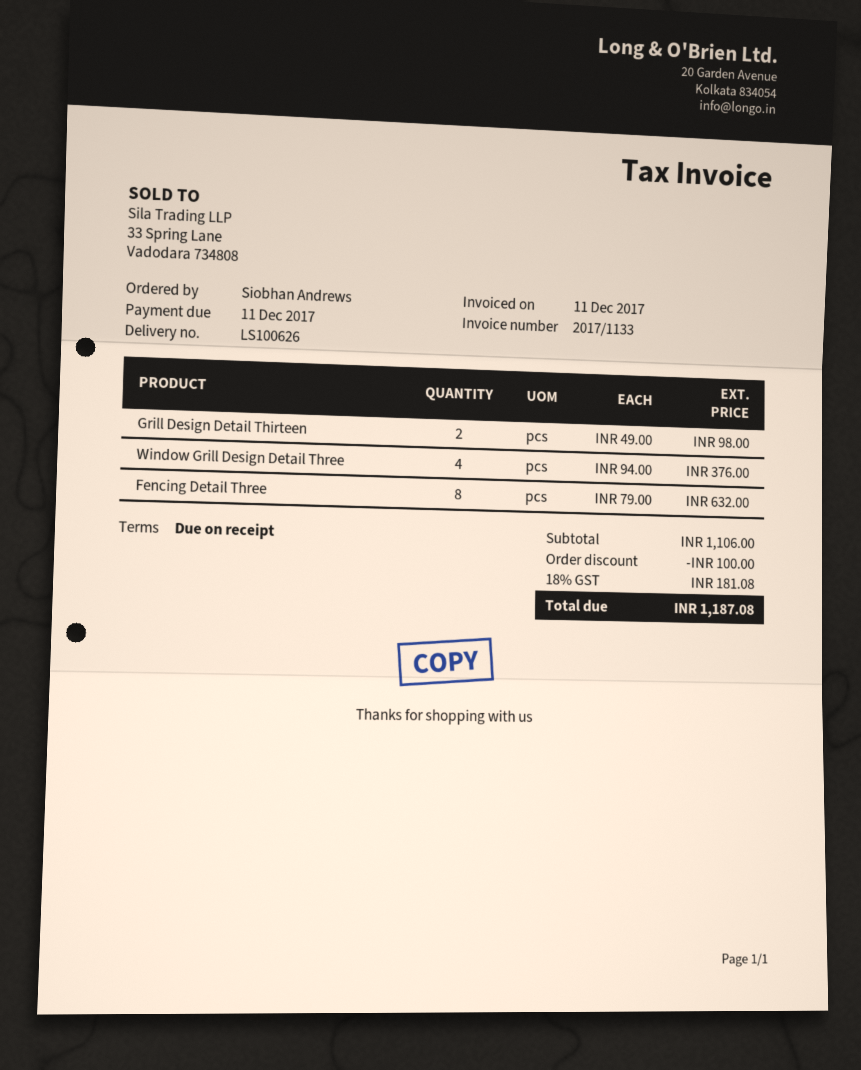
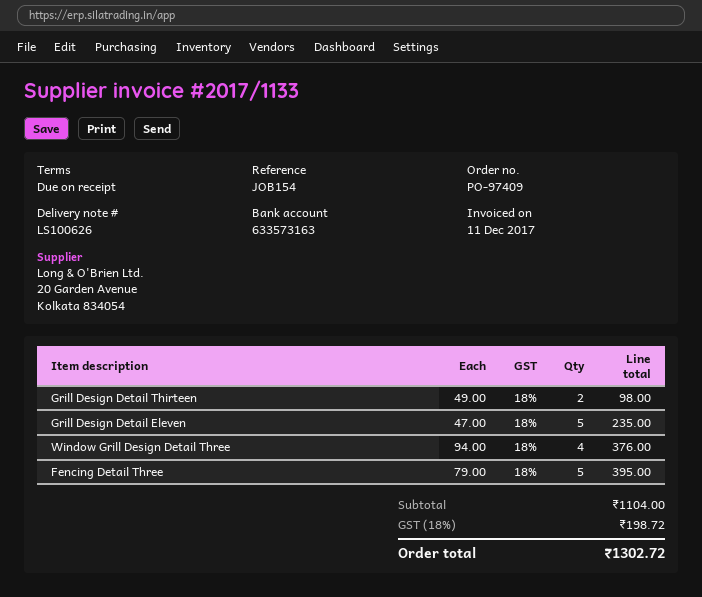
Fencing Detail Three: 8 x 79.00 = 632.00 -> 5 x 79.00 = 395.00
Grill Design Detail Eleven: none -> 5 x 47.00 = 235.00
subtotal: 1106.00 -> 1104.00
discount: 100.00 -> none
tax: 18% = 181.08 -> 18% = 198.72
total: 1187.08 -> 1302.72

